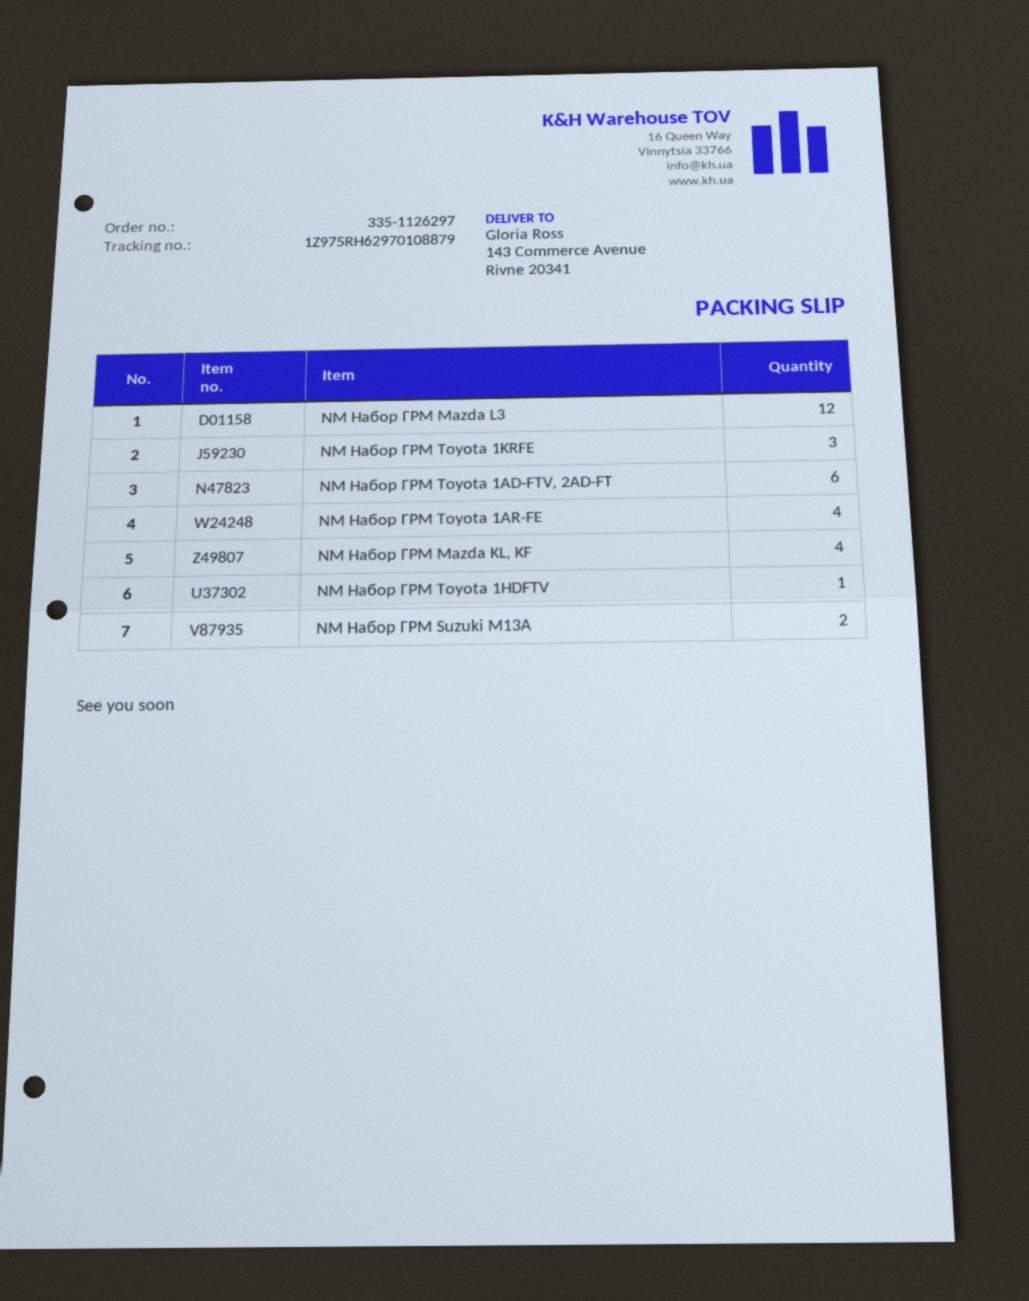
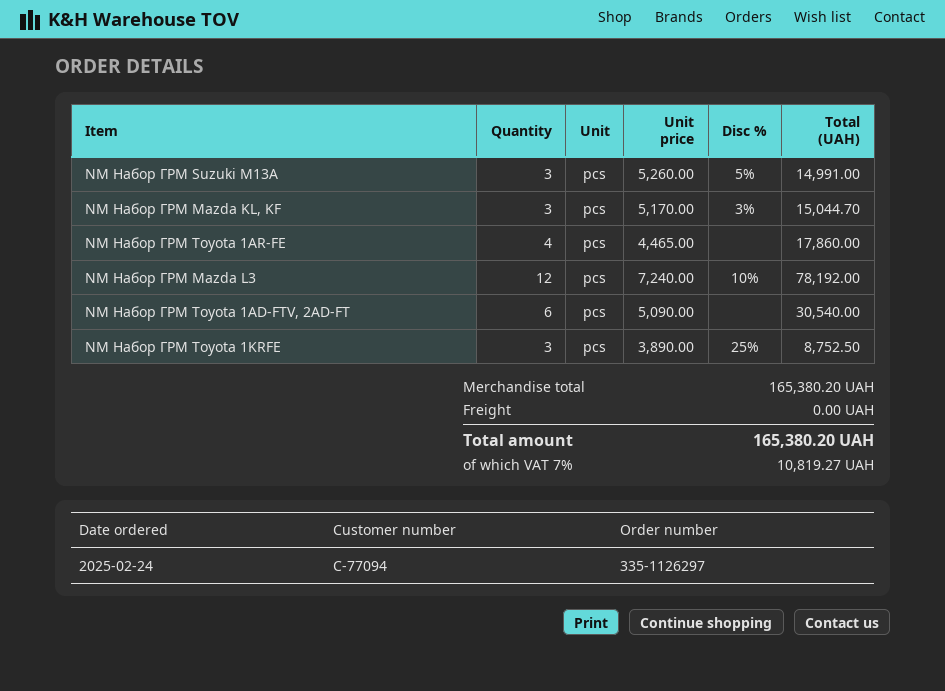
NM Набор ГРМ Mazda KL, KF: 4 -> 3
NM Набор ГРМ Toyota 1HDFTV: 1 -> none
NM Набор ГРМ Suzuki M13A: 2 -> 3

